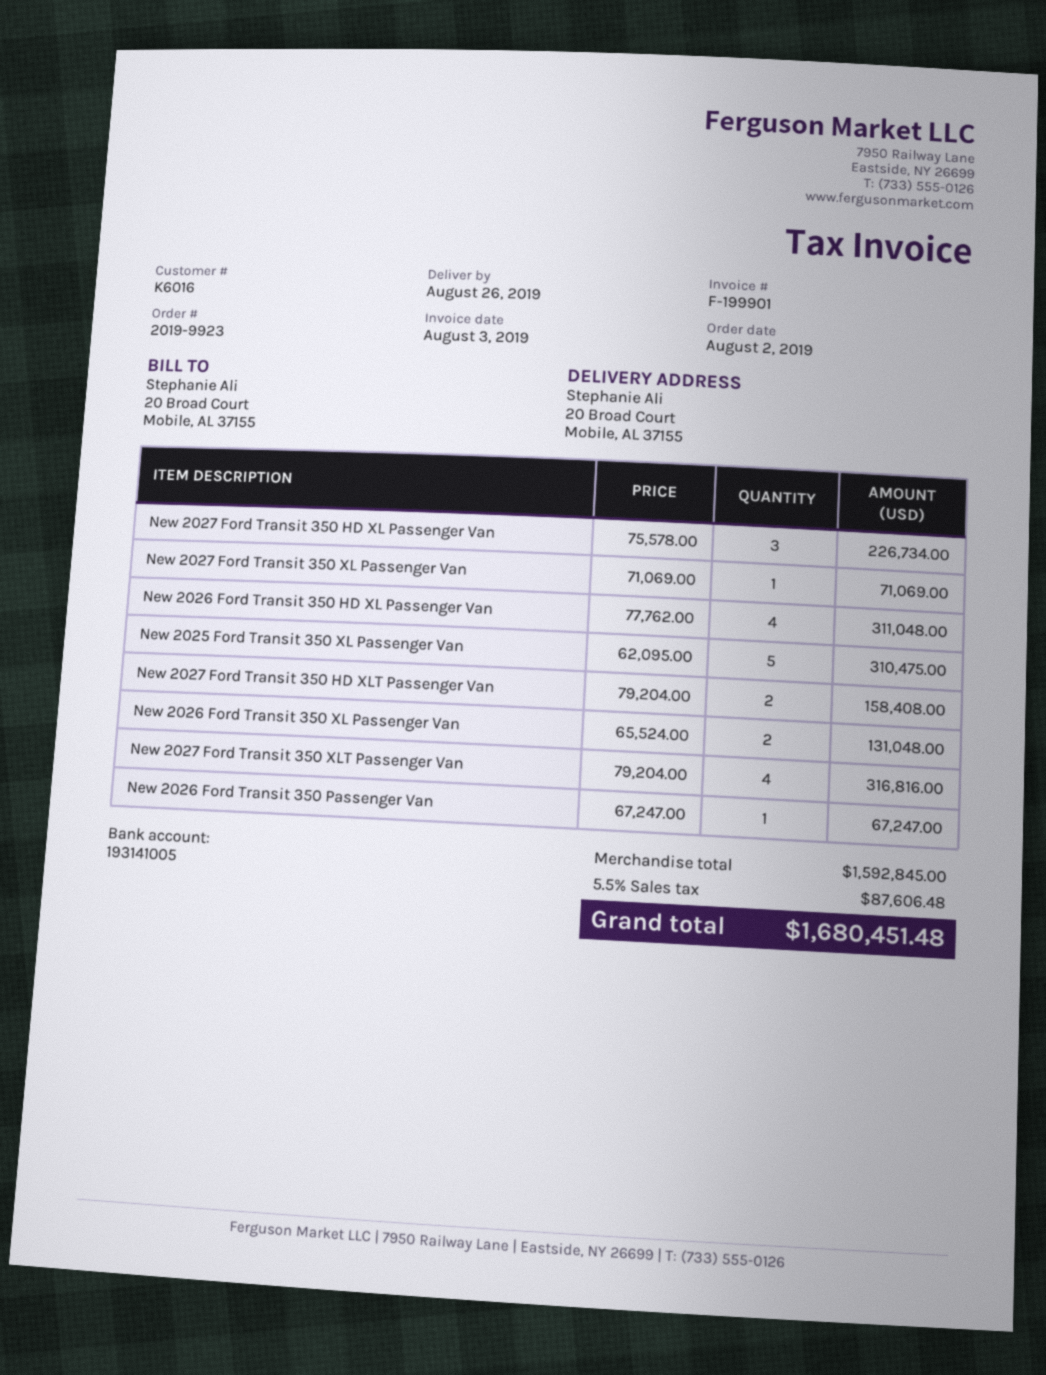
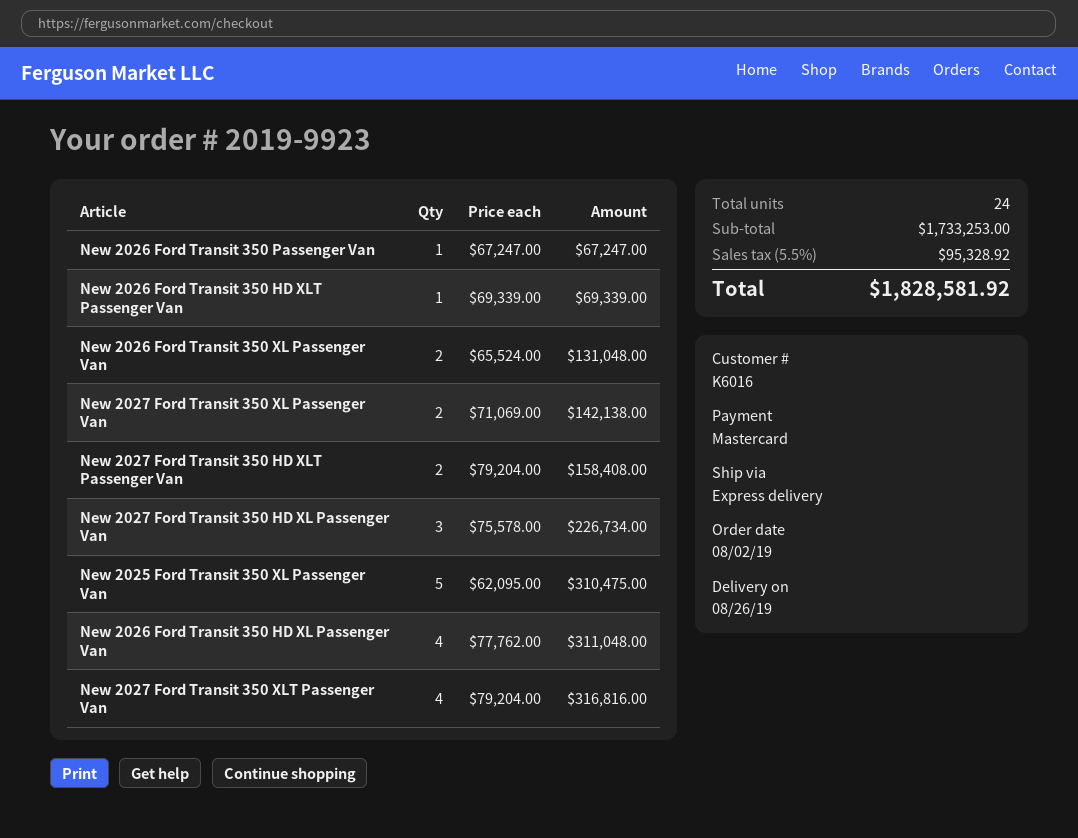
New 2027 Ford Transit 350 XL Passenger Van: 1 x 71069.00 = 71069.00 -> 2 x 71069.00 = 142138.00
New 2026 Ford Transit 350 HD XLT Passenger Van: none -> 1 x 69339.00 = 69339.00
subtotal: 1592845.00 -> 1733253.00
tax: 5.5% = 87606.48 -> 5.5% = 95328.92
total: 1680451.48 -> 1828581.92

